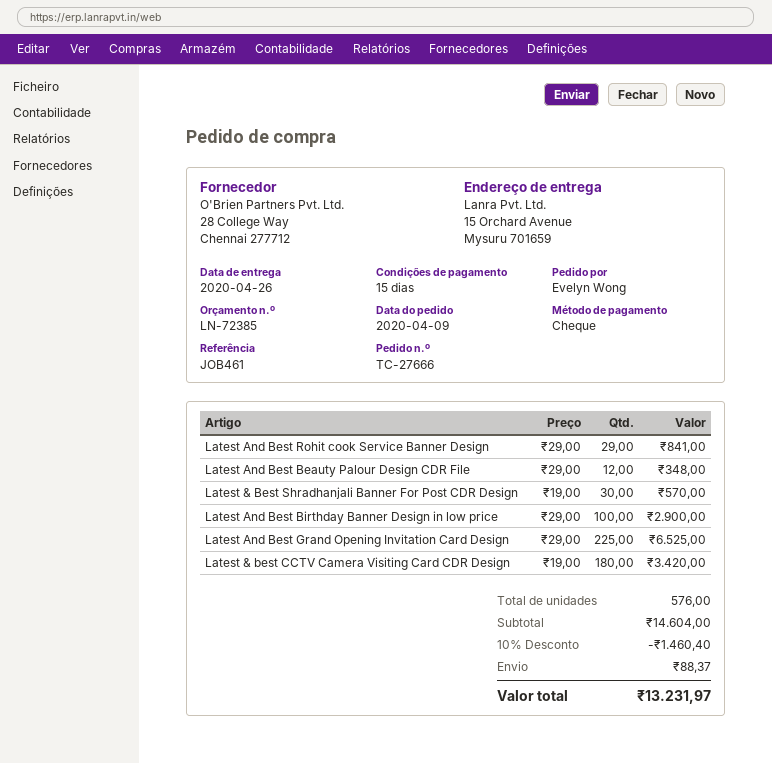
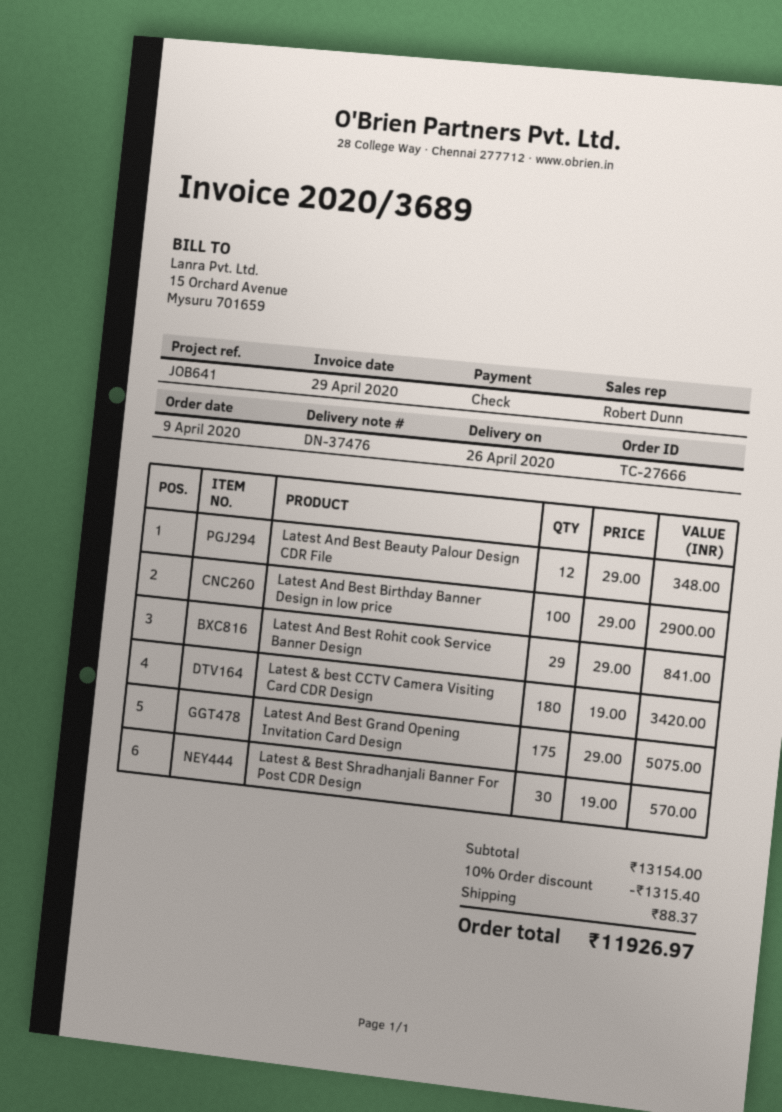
reference: JOB461 -> JOB641
Latest And Best Grand Opening Invitation Card Design: 225 x 29.00 = 6525.00 -> 175 x 29.00 = 5075.00
subtotal: 14604.00 -> 13154.00
discount: 10% = 1460.40 -> 10% = 1315.40
total: 13231.97 -> 11926.97

